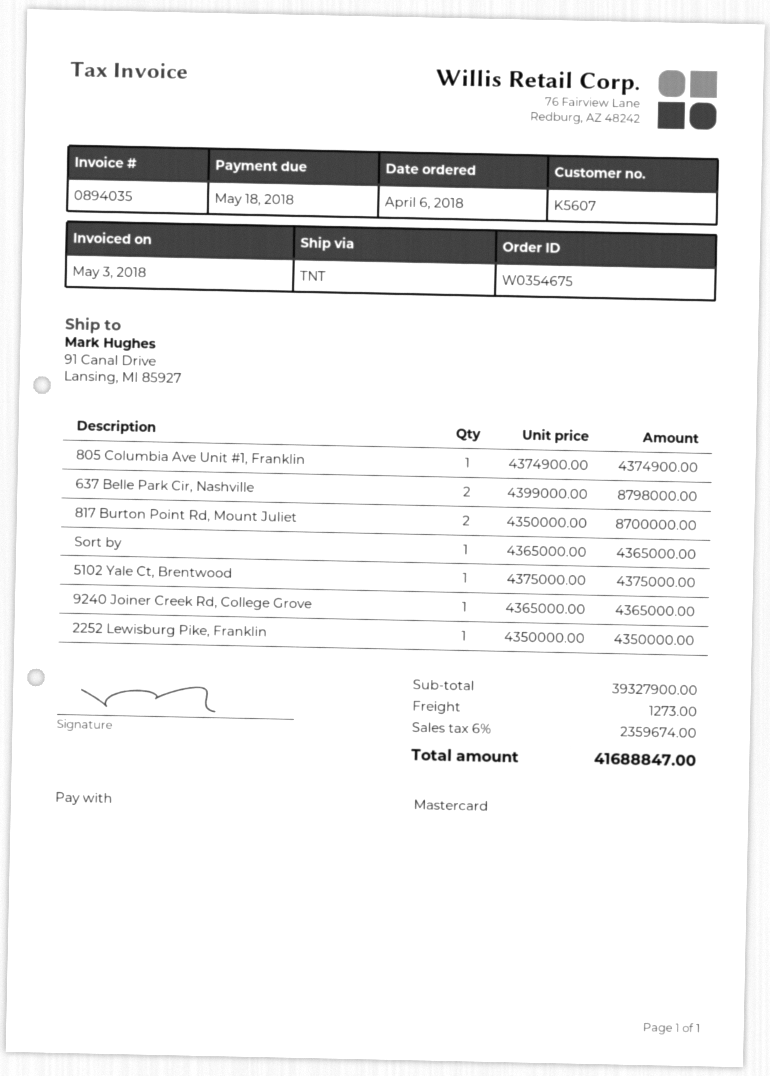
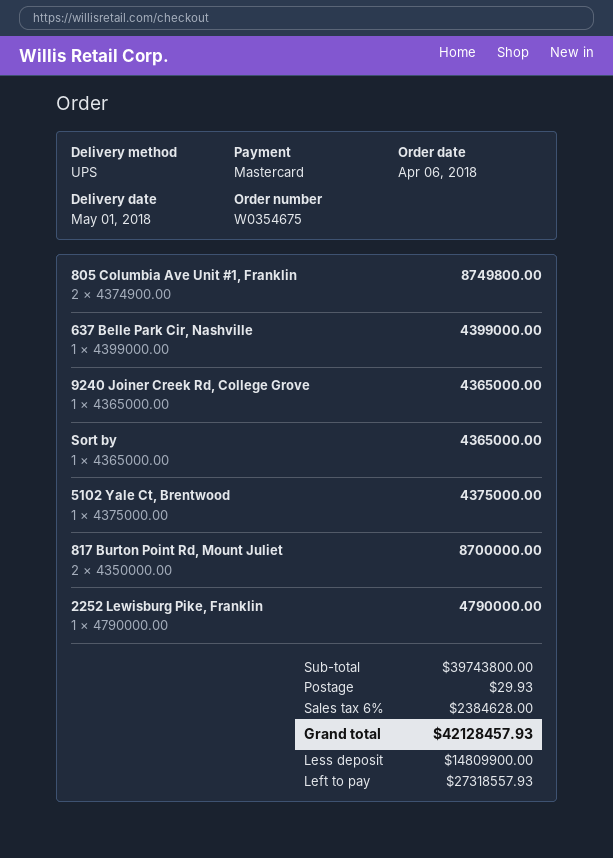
shipping method: TNT -> UPS
805 Columbia Ave Unit #1, Franklin: 1 x 4374900.00 = 4374900.00 -> 2 x 4374900.00 = 8749800.00
637 Belle Park Cir, Nashville: 2 x 4399000.00 = 8798000.00 -> 1 x 4399000.00 = 4399000.00
2252 Lewisburg Pike, Franklin: 1 x 4350000.00 = 4350000.00 -> 1 x 4790000.00 = 4790000.00
subtotal: 39327900.00 -> 39743800.00
shipping: 1273.00 -> 29.93
tax: 6% = 2359674.00 -> 6% = 2384628.00
total: 41688847.00 -> 42128457.93

